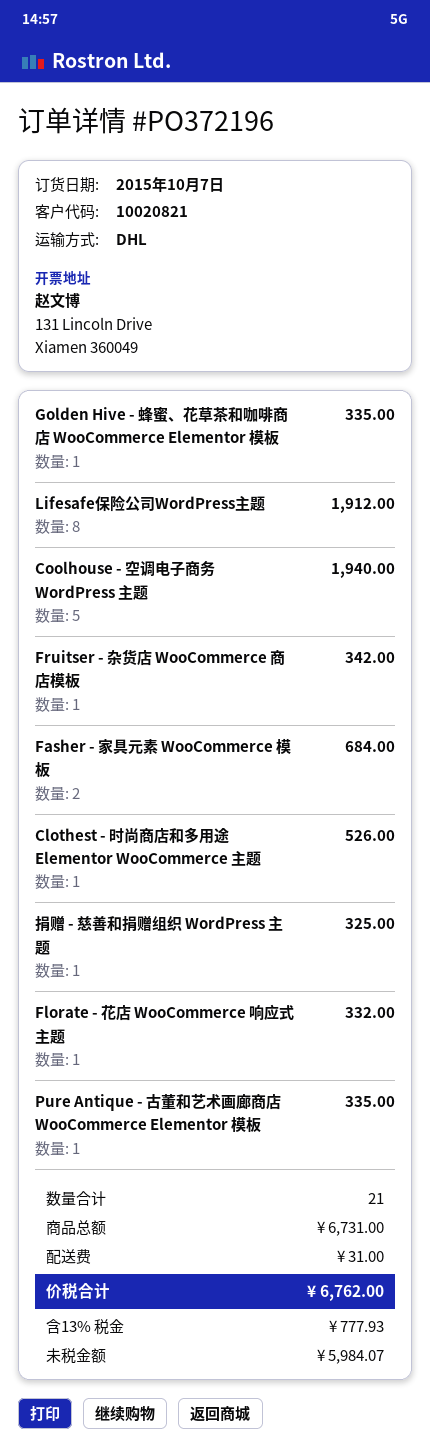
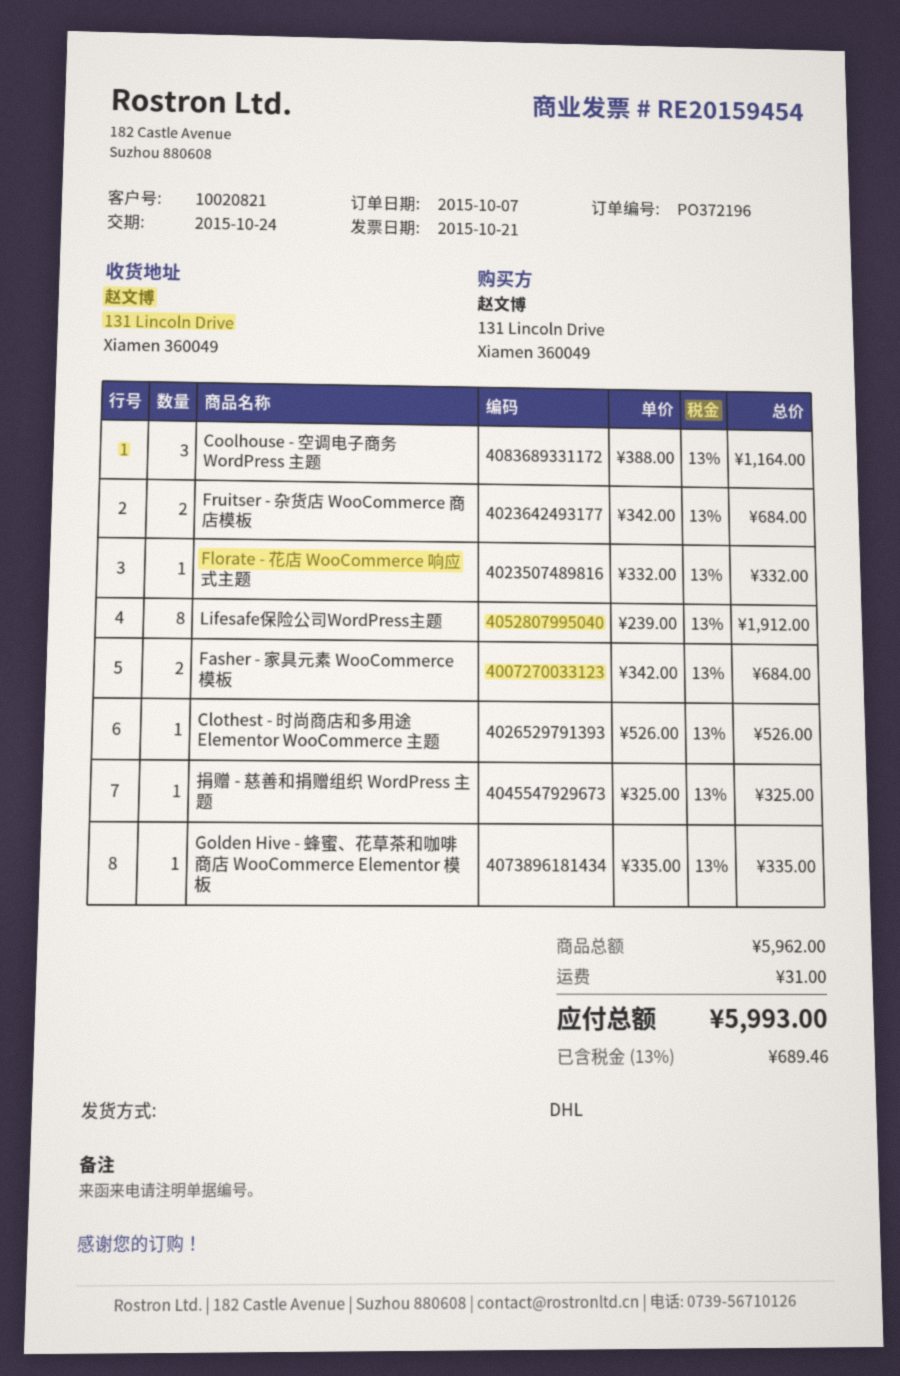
Coolhouse - 空调电子商务 WordPress 主题: 5 for 1940.00 -> 3 for 1164.00
Fruitser - 杂货店 WooCommerce 商店模板: 1 for 342.00 -> 2 for 684.00
Pure Antique - 古董和艺术画廊商店 WooCommerce Elementor 模板: 1 for 335.00 -> none
subtotal: 6731.00 -> 5962.00
tax: 13% = 777.93 -> 13% = 689.46
total: 6762.00 -> 5993.00

